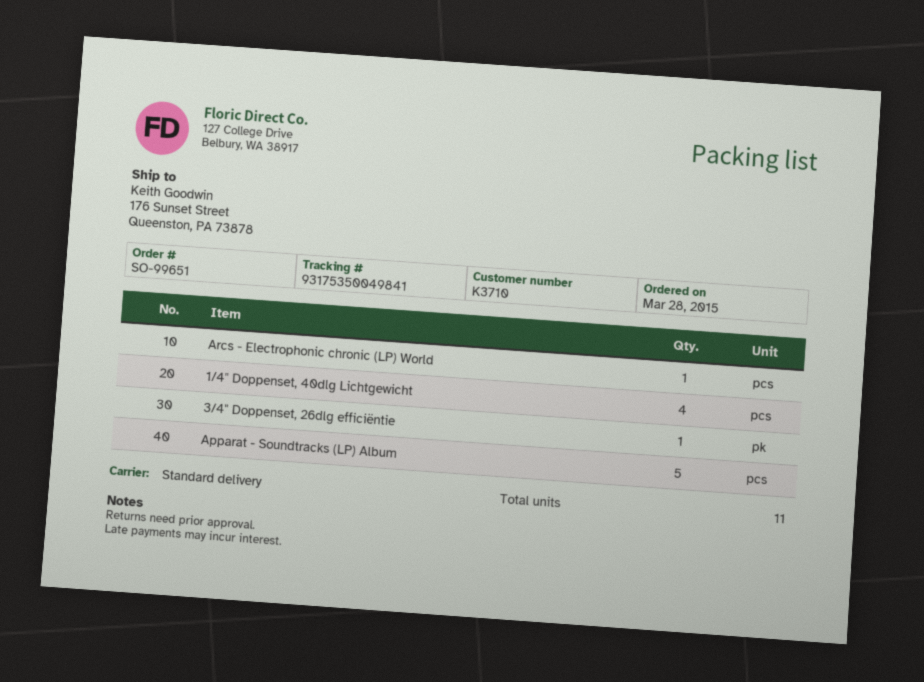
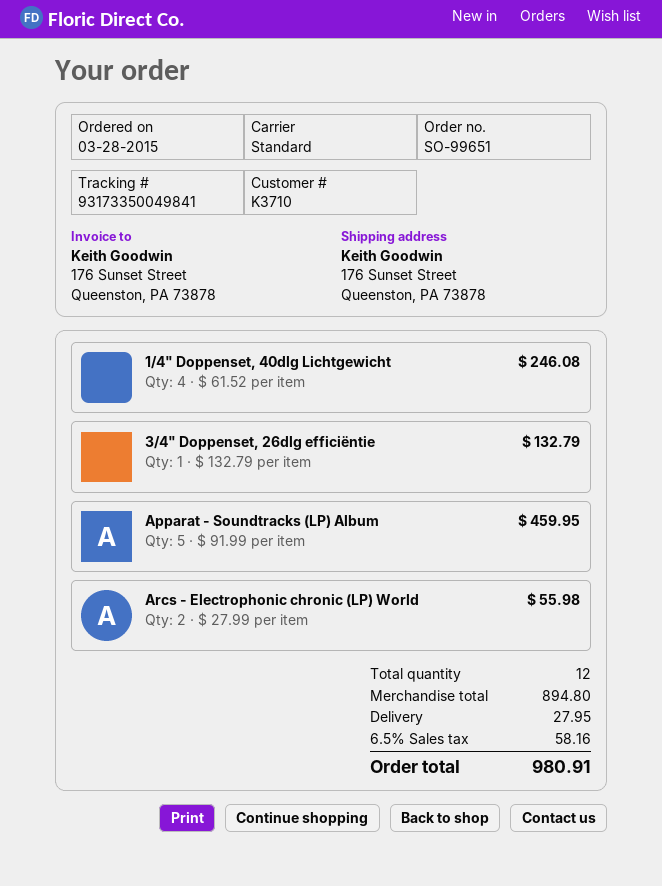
tracking number: 93175350049841 -> 93173350049841
Arcs - Electrophonic chronic (LP) World: 1 -> 2
total quantity: 11 -> 12

